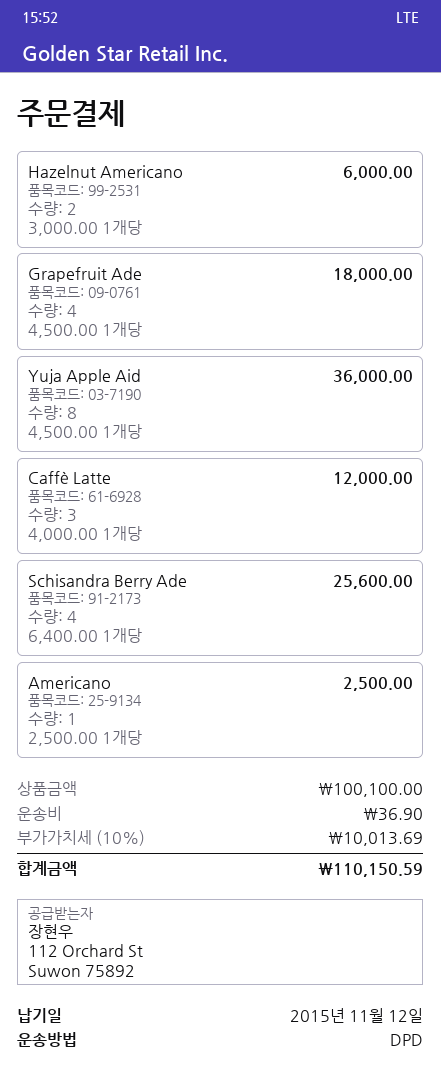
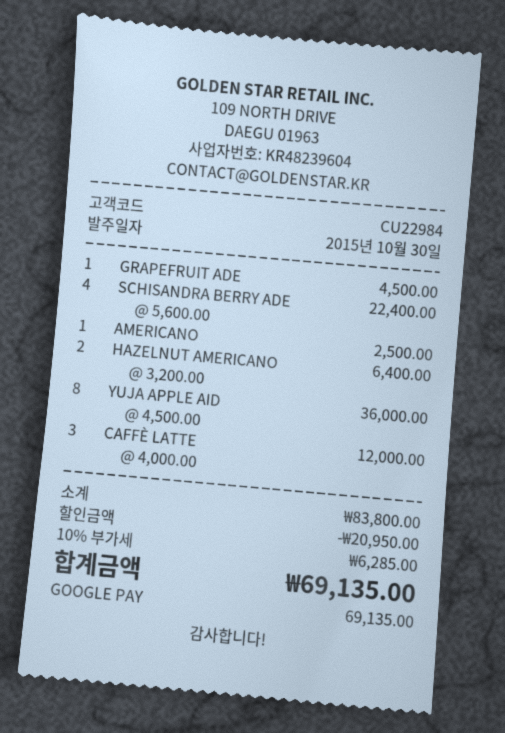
Hazelnut Americano: 2 x 3000.00 = 6000.00 -> 2 x 3200.00 = 6400.00
Grapefruit Ade: 4 x 4500.00 = 18000.00 -> 1 x 4500.00 = 4500.00
Schisandra Berry Ade: 4 x 6400.00 = 25600.00 -> 4 x 5600.00 = 22400.00
subtotal: 100100.00 -> 83800.00
discount: none -> 20950.00
shipping: 36.90 -> none
tax: 10% = 10013.69 -> 10% = 6285.00
total: 110150.59 -> 69135.00

